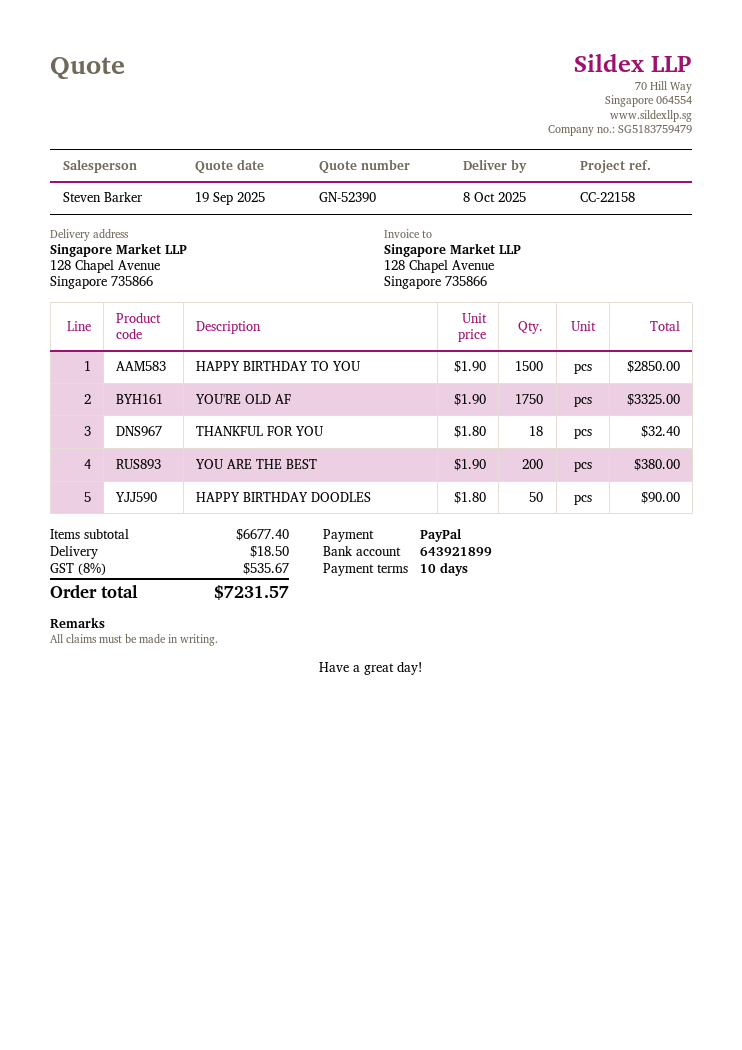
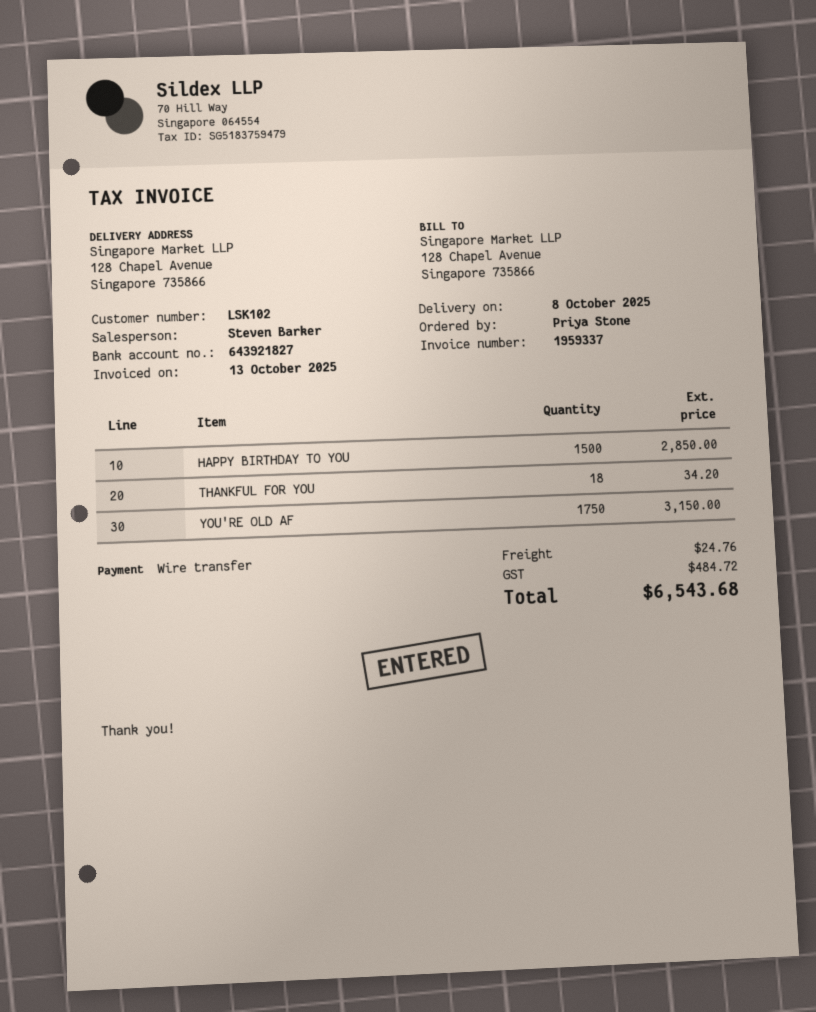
payment method: PayPal -> bank transfer
bank account: 643921899 -> 643921827
YOU'RE OLD AF: 1750 for 3325.00 -> 1750 for 3150.00
THANKFUL FOR YOU: 18 for 32.40 -> 18 for 34.20
YOU ARE THE BEST: 200 for 380.00 -> none
HAPPY BIRTHDAY DOODLES: 50 for 90.00 -> none
shipping: 18.50 -> 24.76
tax: 535.67 -> 484.72
total: 7231.57 -> 6543.68

